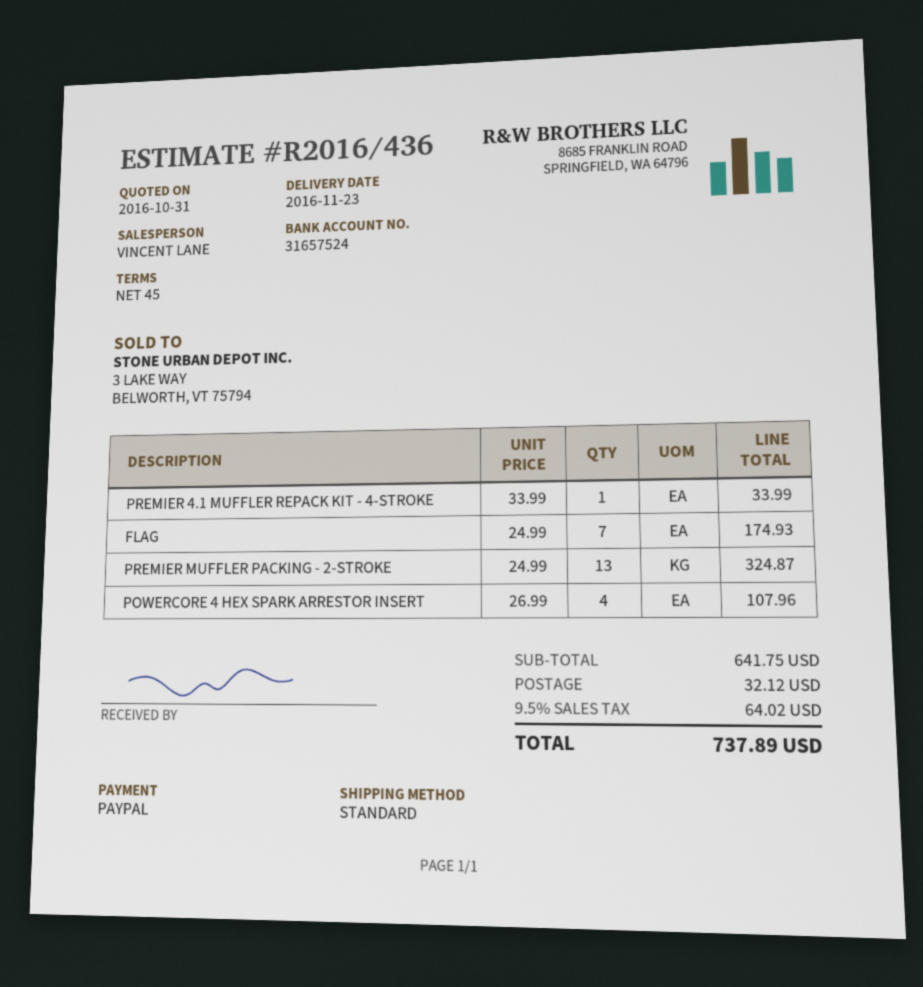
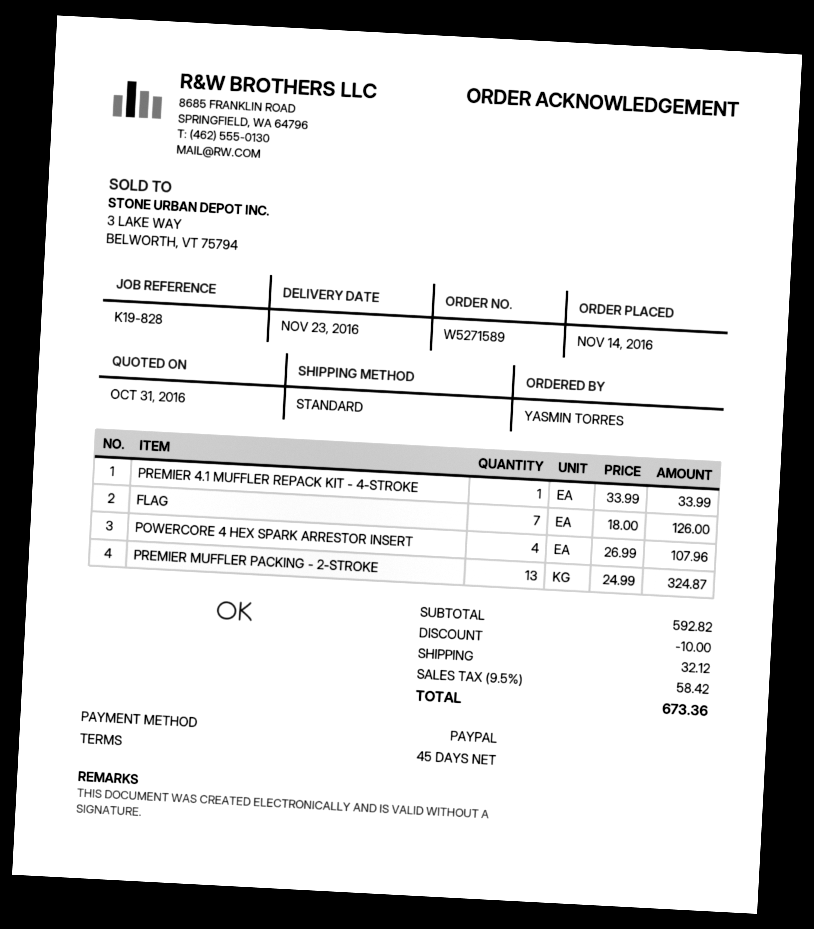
FLAG: 7 x 24.99 = 174.93 -> 7 x 18.00 = 126.00
subtotal: 641.75 -> 592.82
discount: none -> 10.00
tax: 9.5% = 64.02 -> 9.5% = 58.42
total: 737.89 -> 673.36

